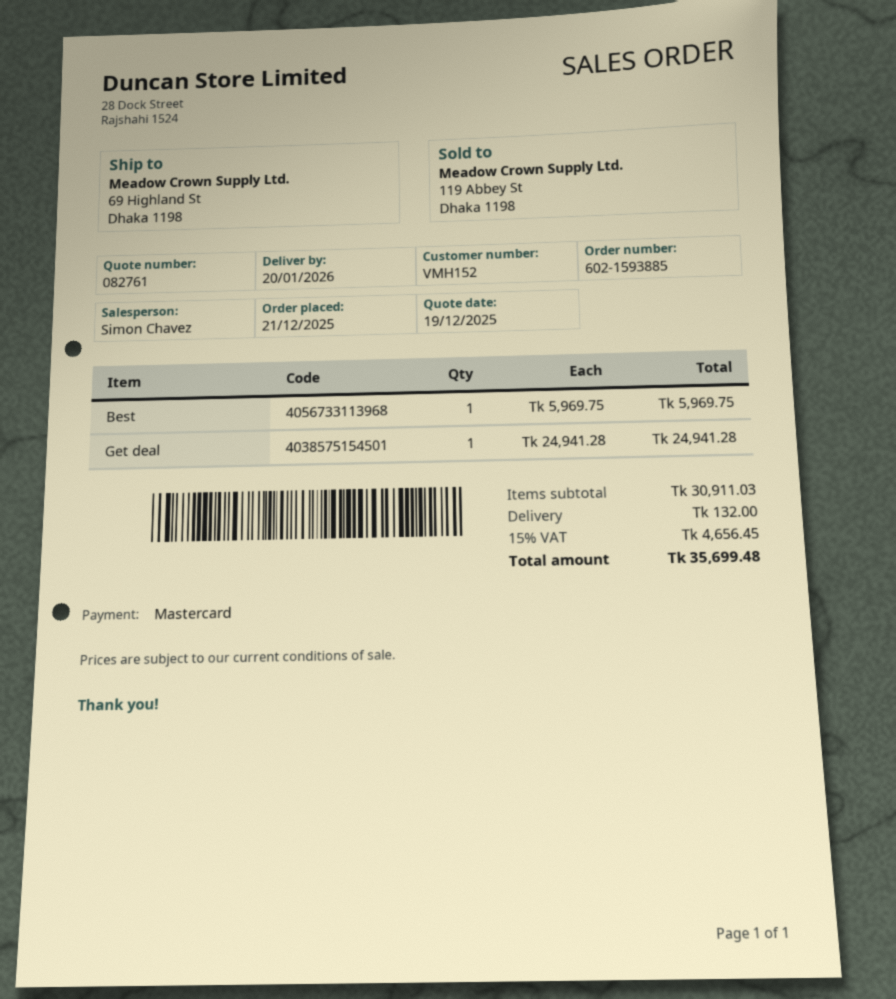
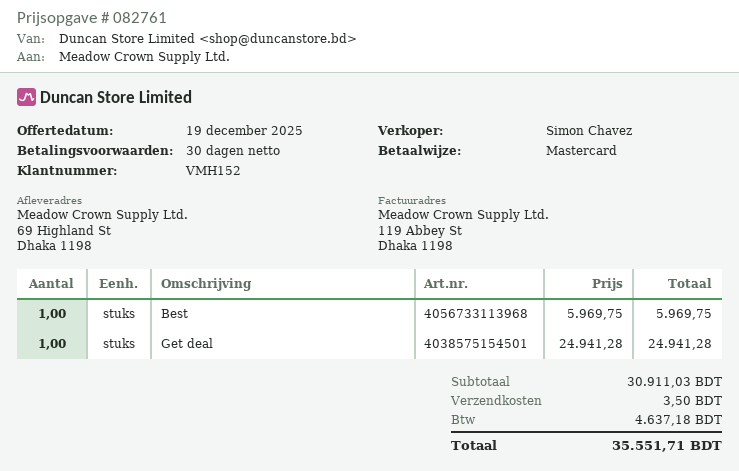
shipping: 132.00 -> 3.50
tax: 4656.45 -> 4637.18
total: 35699.48 -> 35551.71

